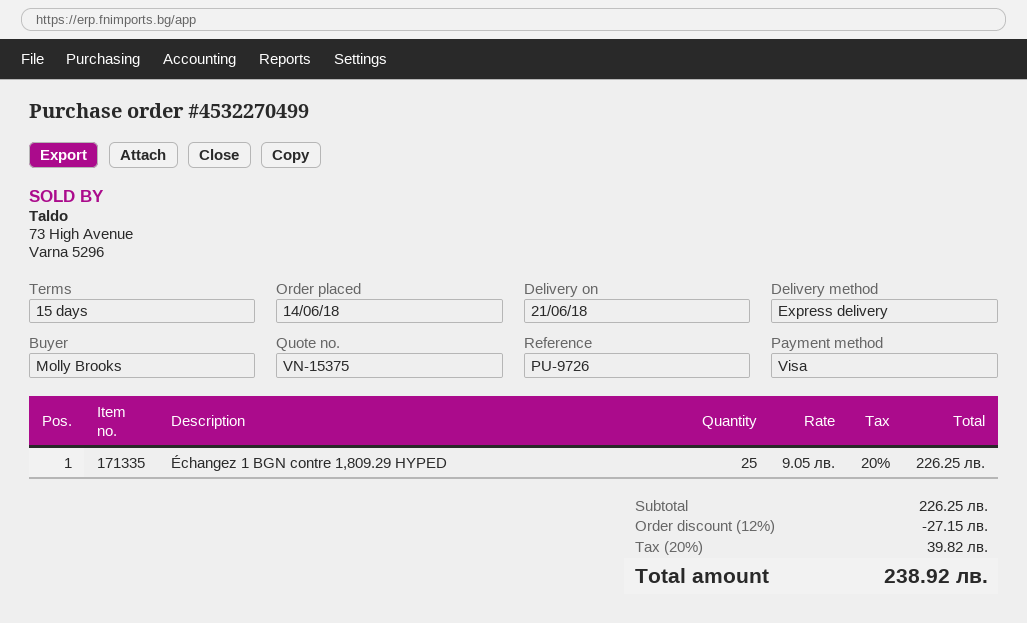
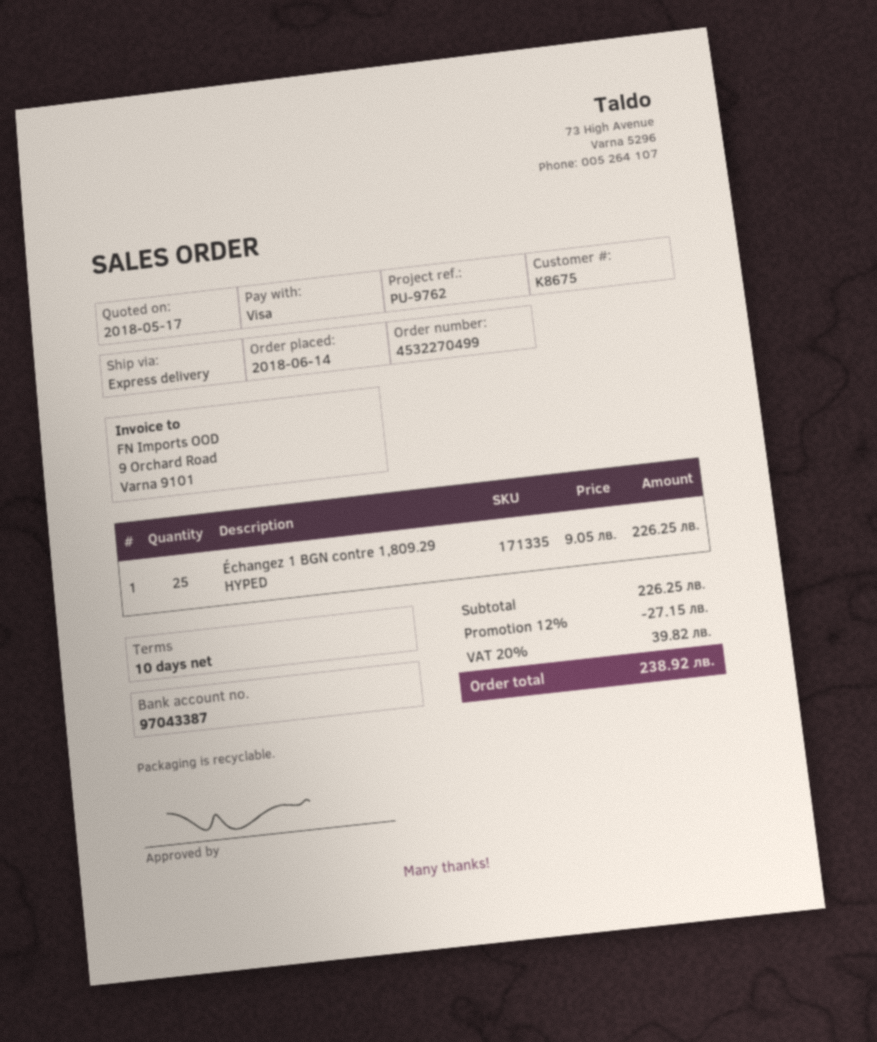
payment terms: 15 days -> 10 days
reference: PU-9726 -> PU-9762

